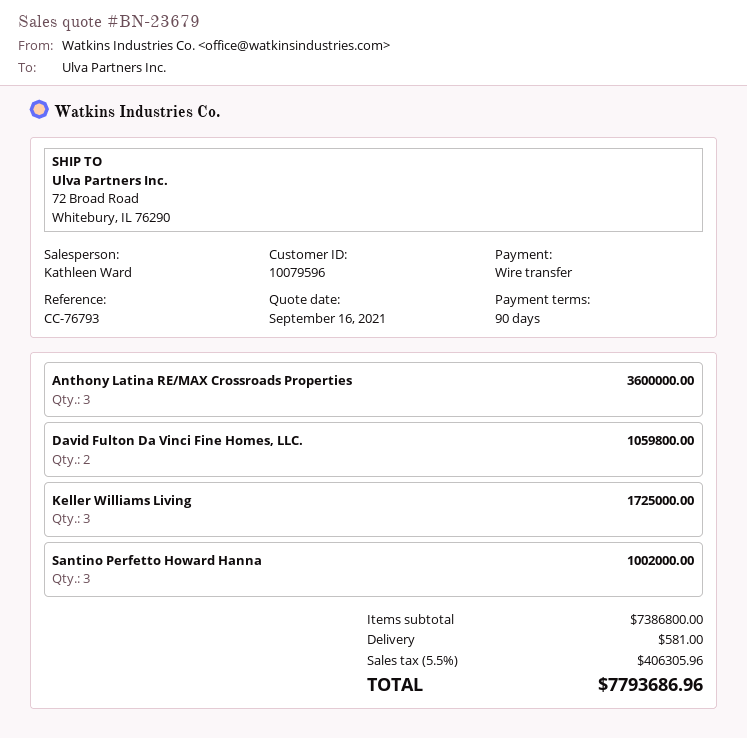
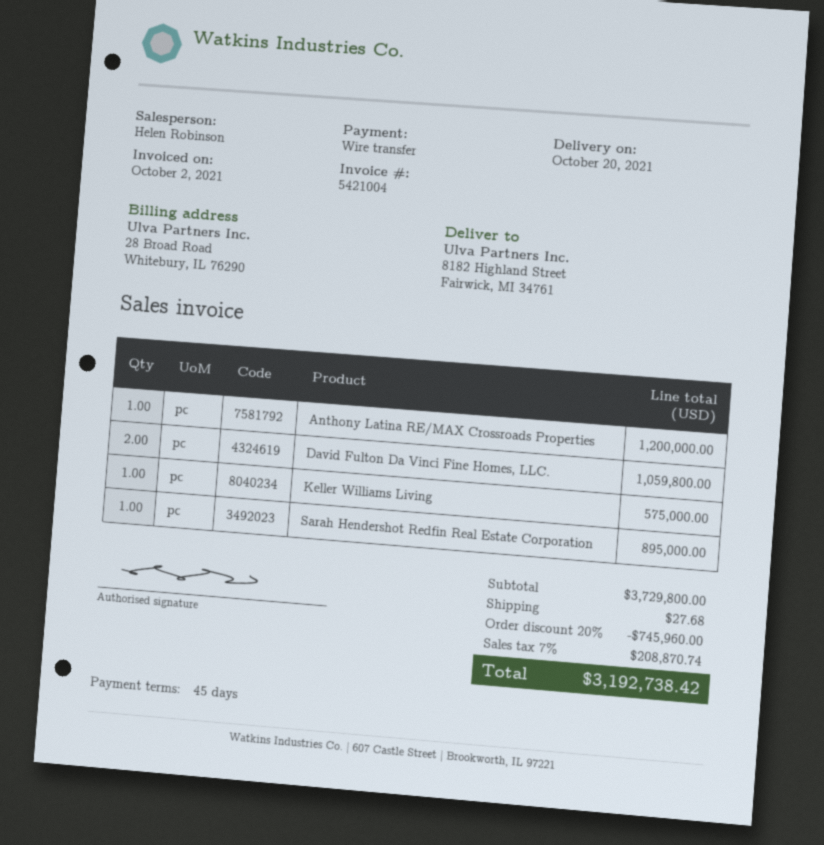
payment terms: 90 days -> 45 days
sales rep: Kathleen Ward -> Helen Robinson
ship to: 72 Broad Road, Whitebury, IL 76290 -> 8182 Highland Street, Fairwick, MI 34761
Anthony Latina RE/MAX Crossroads Properties: 3 for 3600000.00 -> 1 for 1200000.00
Keller Williams Living: 3 for 1725000.00 -> 1 for 575000.00
Santino Perfetto Howard Hanna: 3 for 1002000.00 -> none
Sarah Hendershot Redfin Real Estate Corporation: none -> 1 for 895000.00
subtotal: 7386800.00 -> 3729800.00
discount: none -> 20% = 745960.00
shipping: 581.00 -> 27.68
tax: 5.5% = 406305.96 -> 7% = 208870.74
total: 7793686.96 -> 3192738.42

